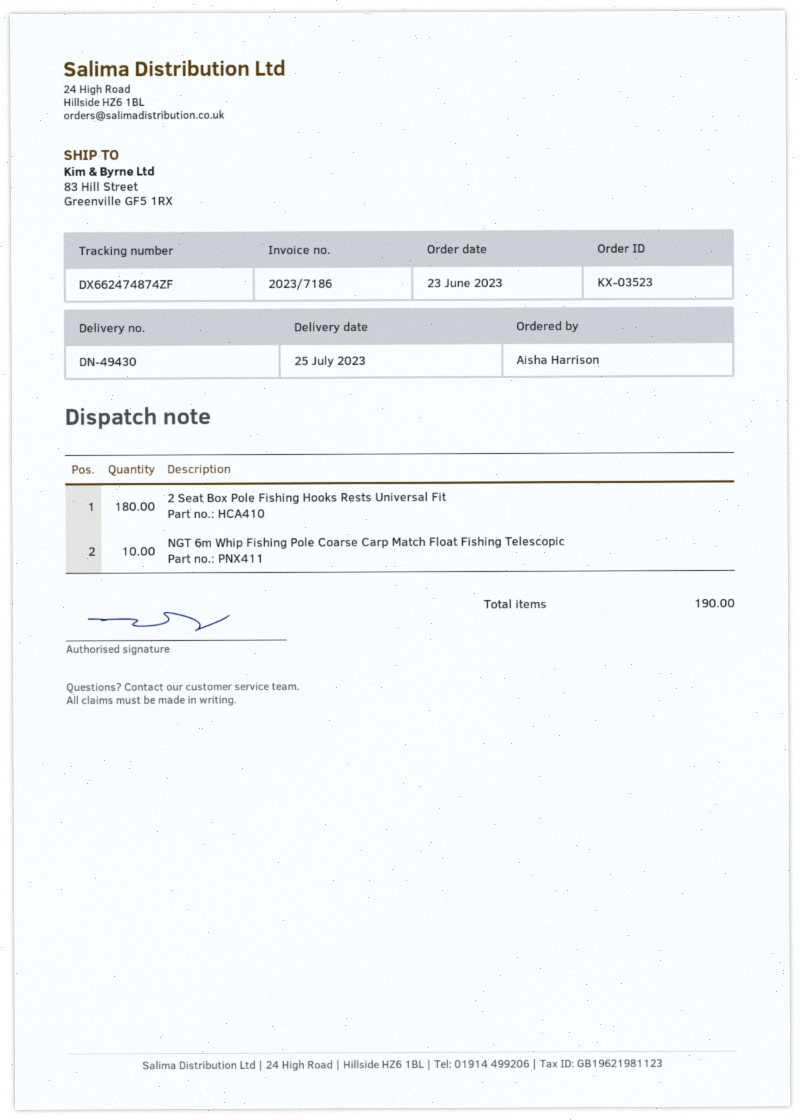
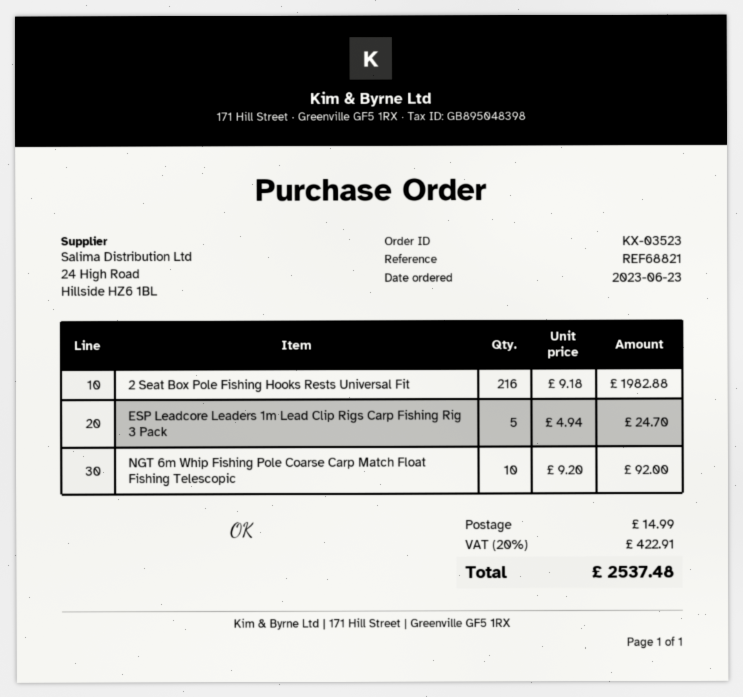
2 Seat Box Pole Fishing Hooks Rests Universal Fit: 180 -> 216
ESP Leadcore Leaders 1m Lead Clip Rigs Carp Fishing Rig 3 Pack: none -> 5

